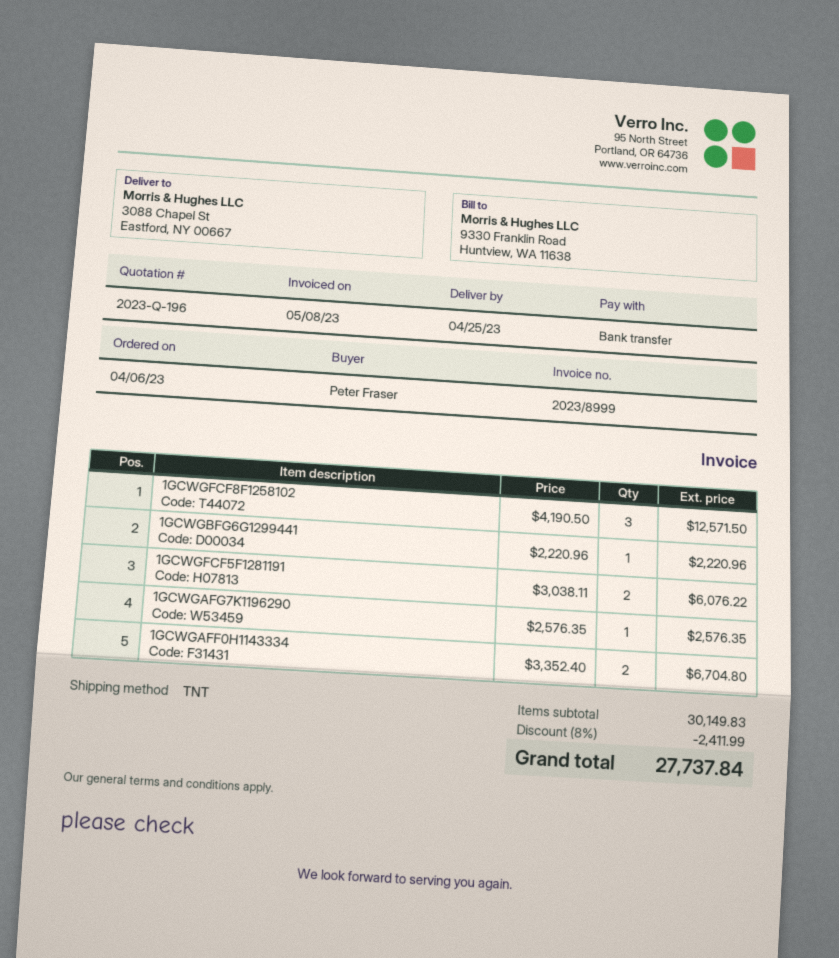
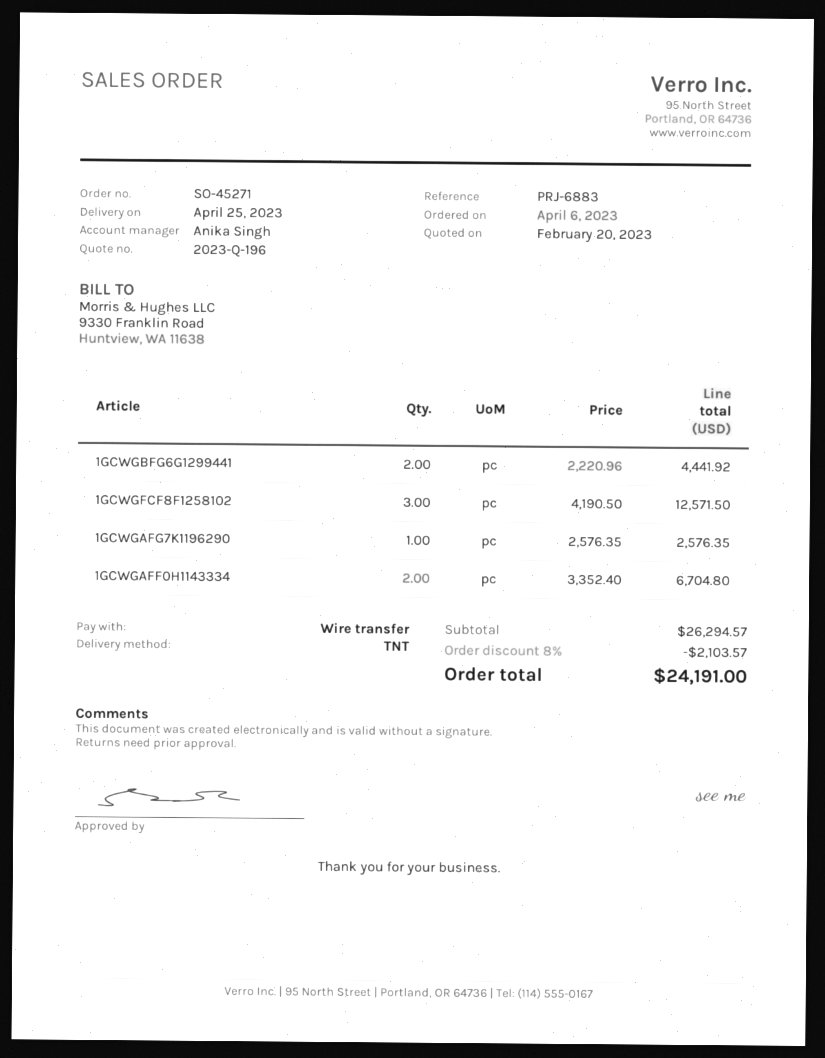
1GCWGBFG6G1299441: 1 x 2220.96 = 2220.96 -> 2 x 2220.96 = 4441.92
1GCWGFCF5F1281191: 2 x 3038.11 = 6076.22 -> none
subtotal: 30149.83 -> 26294.57
discount: 8% = 2411.99 -> 8% = 2103.57
total: 27737.84 -> 24191.00

